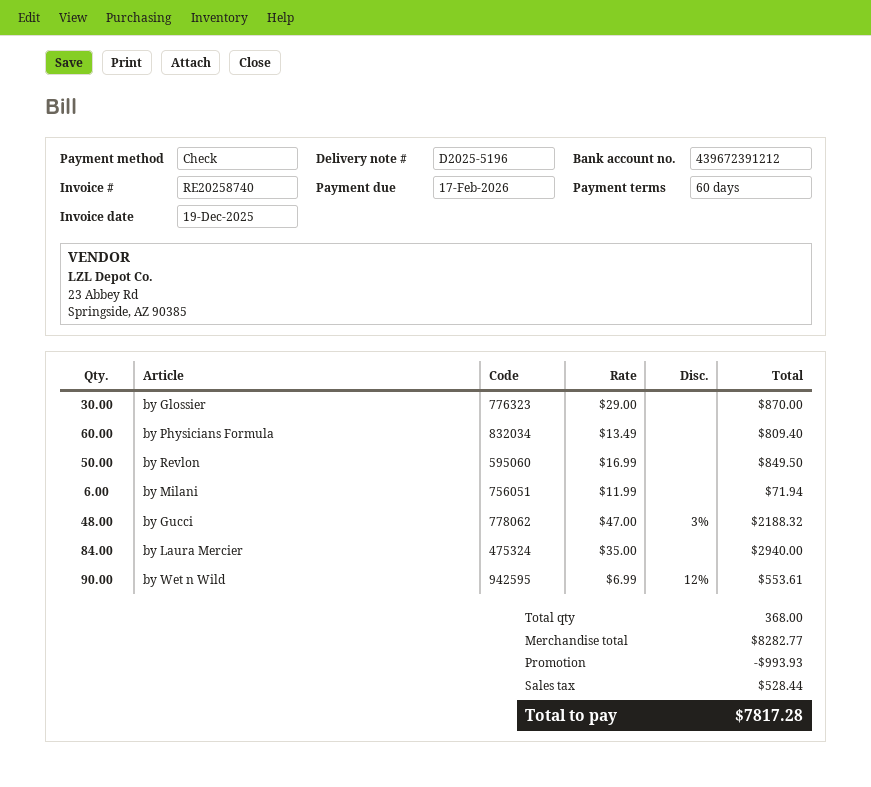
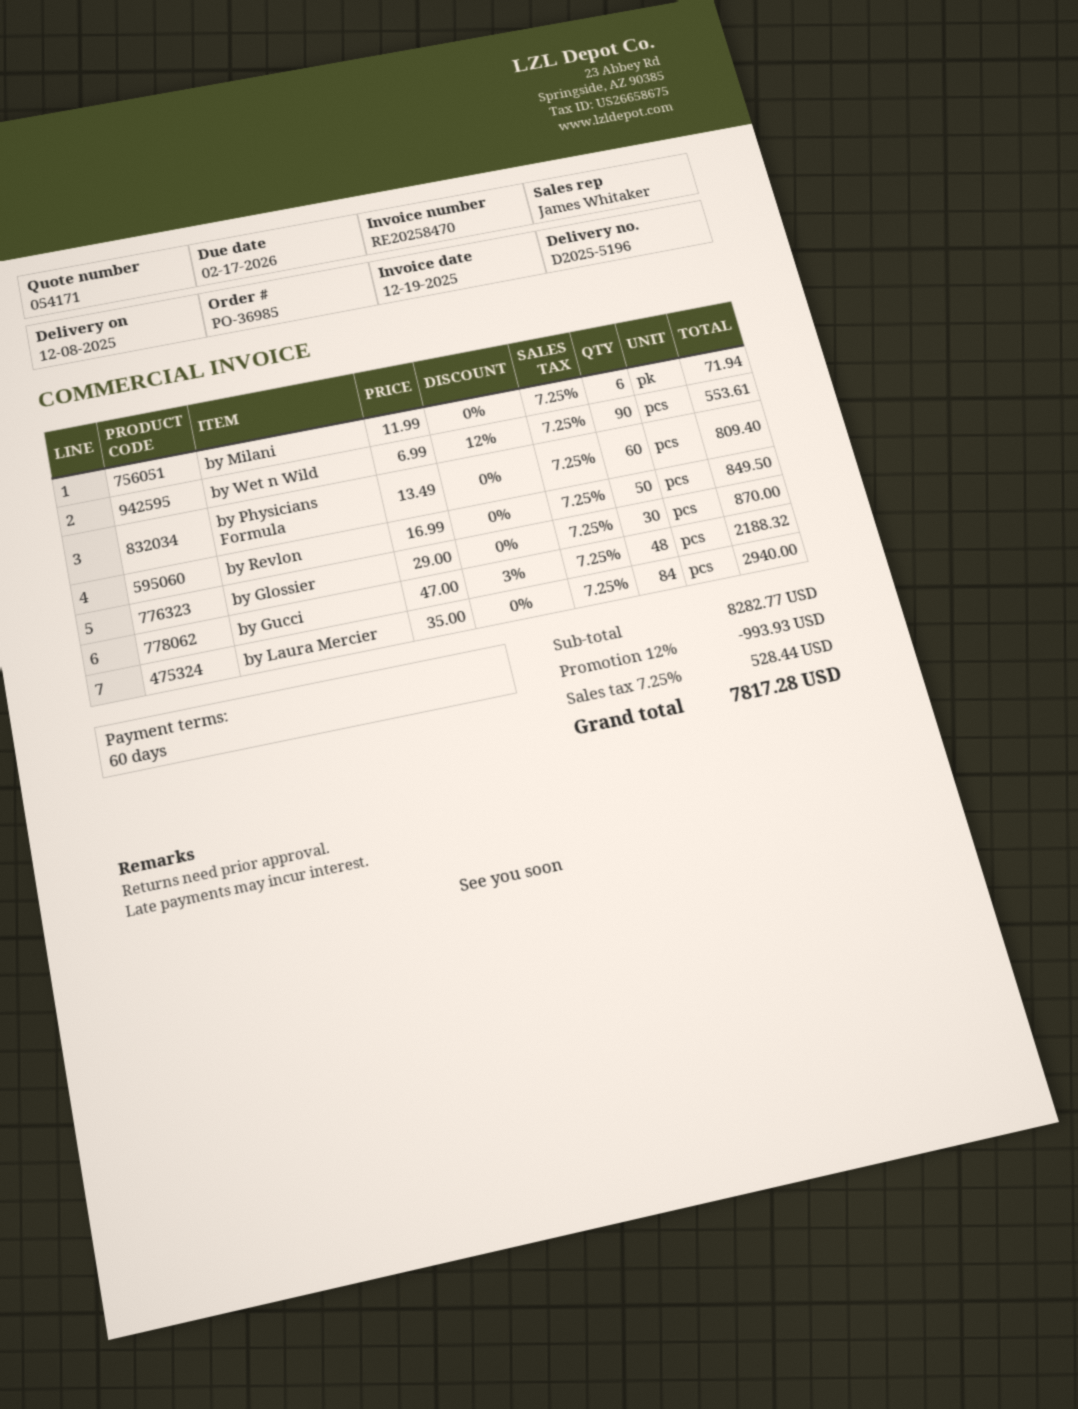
invoice number: RE20258740 -> RE20258470

